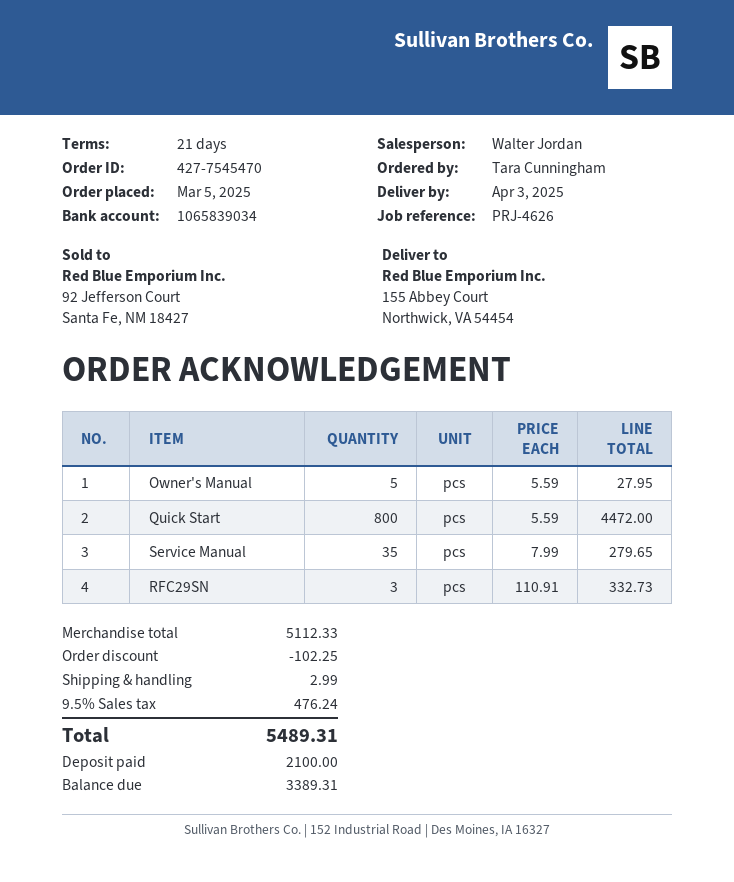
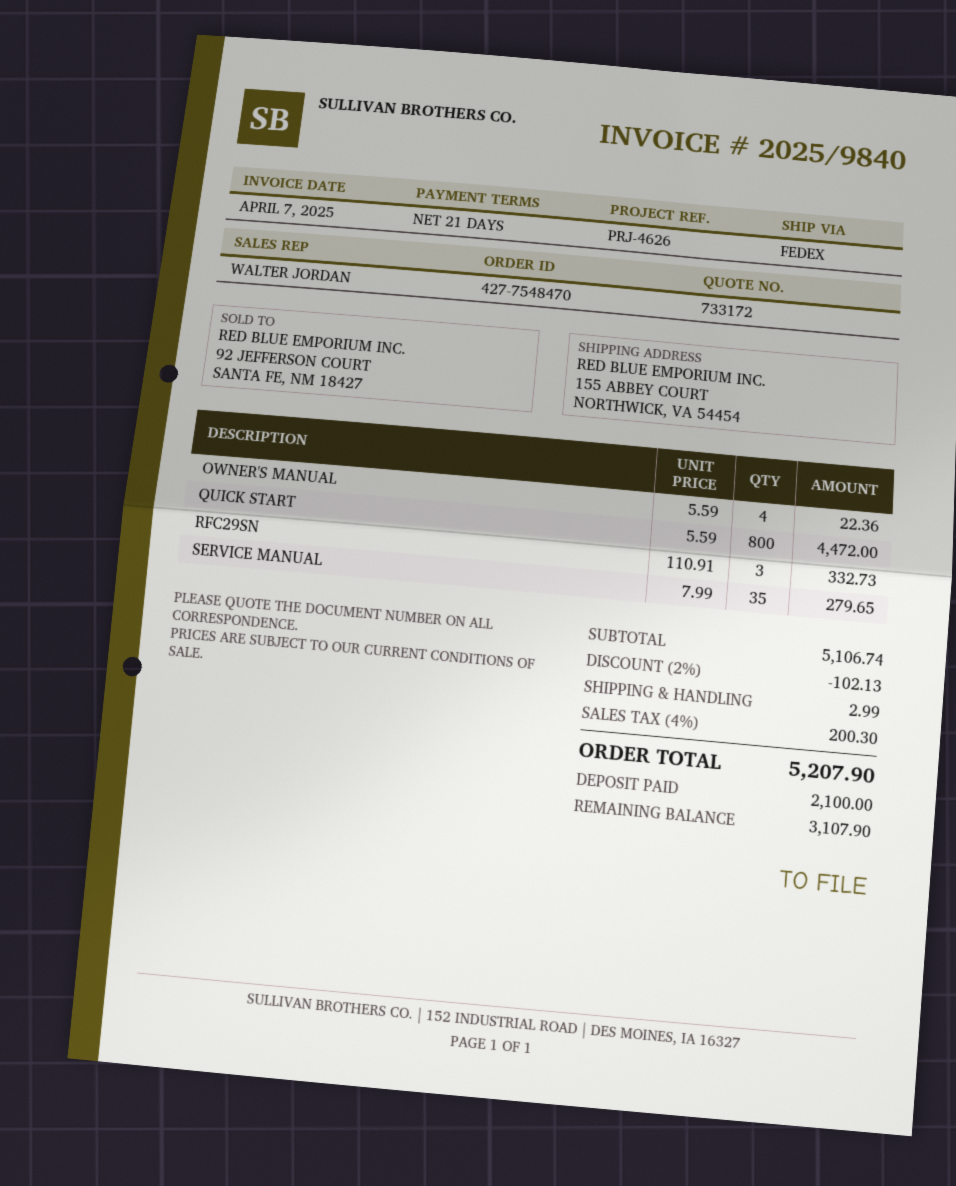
order number: 427-7545470 -> 427-7548470
Owner's Manual: 5 x 5.59 = 27.95 -> 4 x 5.59 = 22.36
subtotal: 5112.33 -> 5106.74
discount: 102.25 -> 102.13
tax: 9.5% = 476.24 -> 4% = 200.30
total: 5489.31 -> 5207.90
balance: 3389.31 -> 3107.90

